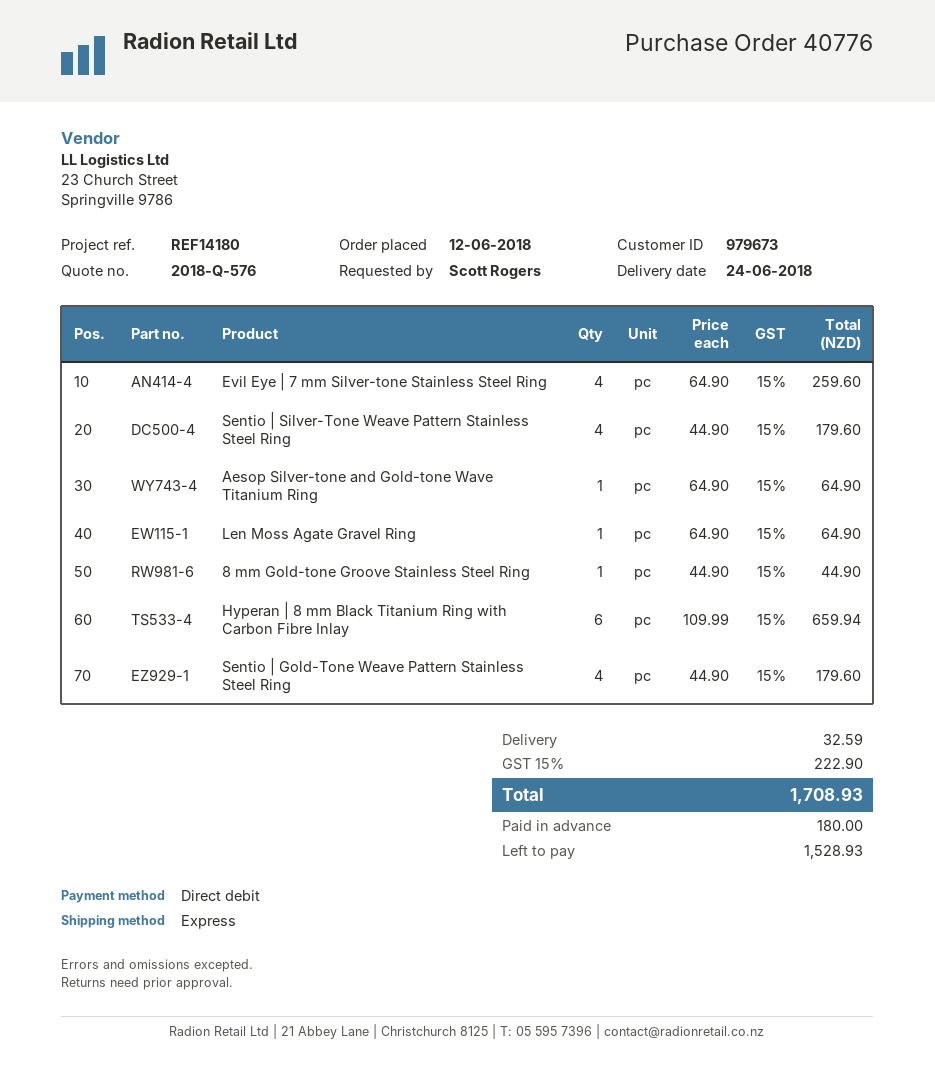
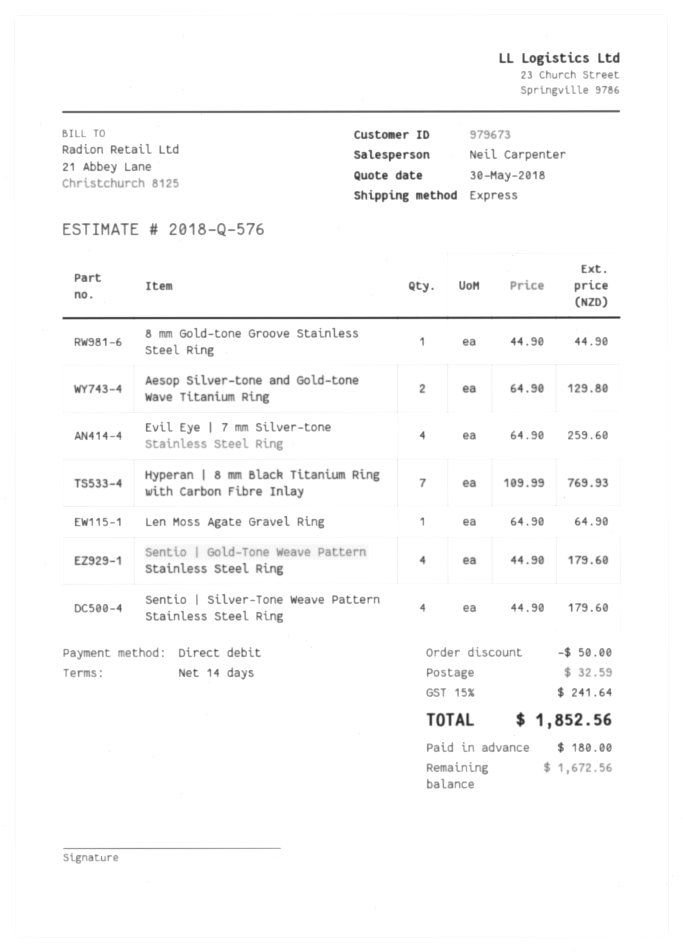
Aesop Silver-tone and Gold-tone Wave Titanium Ring: 1 x 64.90 = 64.90 -> 2 x 64.90 = 129.80
Hyperan | 8 mm Black Titanium Ring with Carbon Fibre Inlay: 6 x 109.99 = 659.94 -> 7 x 109.99 = 769.93
discount: none -> 50.00
tax: 15% = 222.90 -> 15% = 241.64
total: 1708.93 -> 1852.56
balance: 1528.93 -> 1672.56

